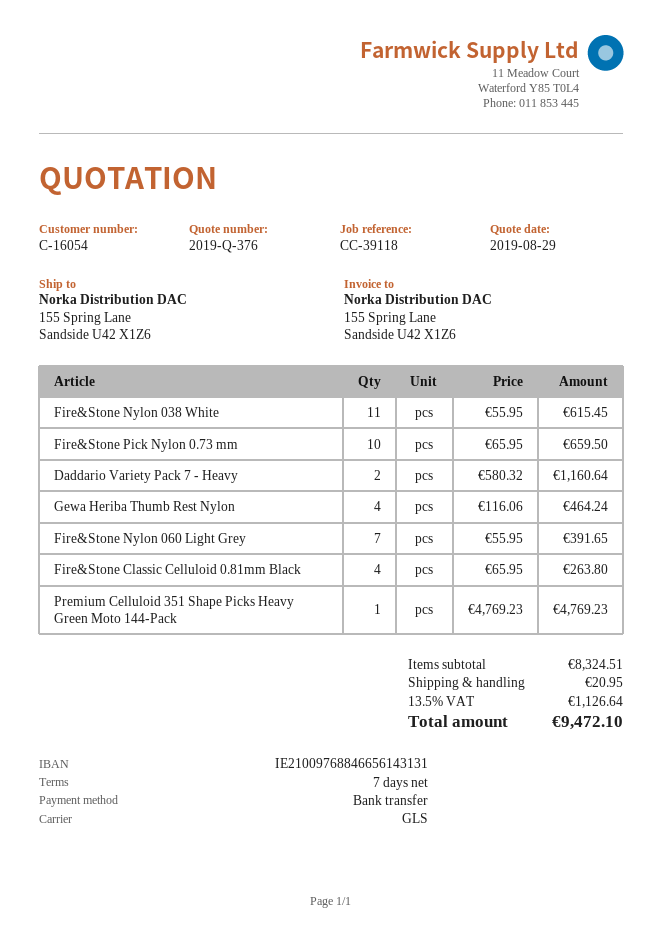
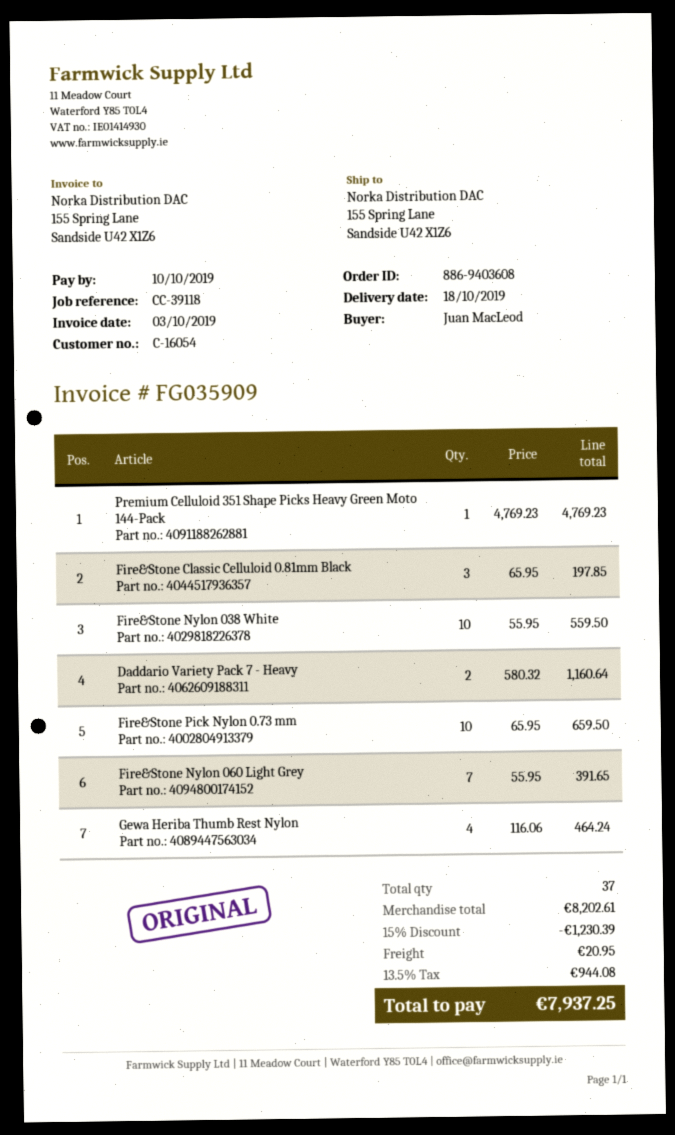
Fire&Stone Nylon 038 White: 11 x 55.95 = 615.45 -> 10 x 55.95 = 559.50
Fire&Stone Classic Celluloid 0.81mm Black: 4 x 65.95 = 263.80 -> 3 x 65.95 = 197.85
subtotal: 8324.51 -> 8202.61
discount: none -> 15% = 1230.39
tax: 13.5% = 1126.64 -> 13.5% = 944.08
total: 9472.10 -> 7937.25

